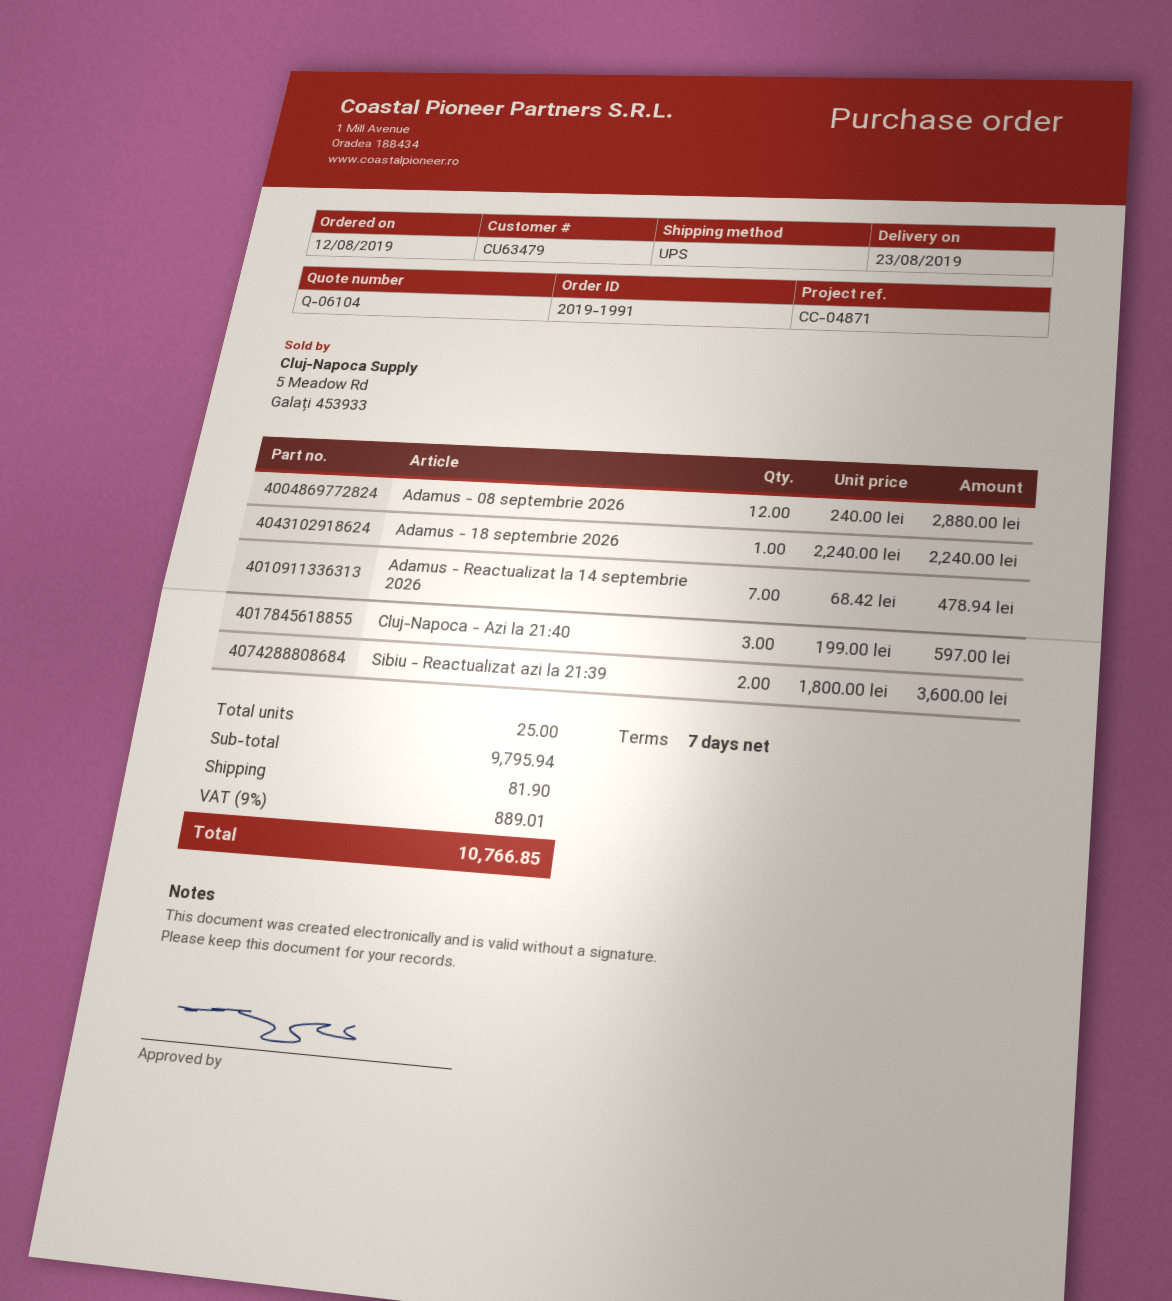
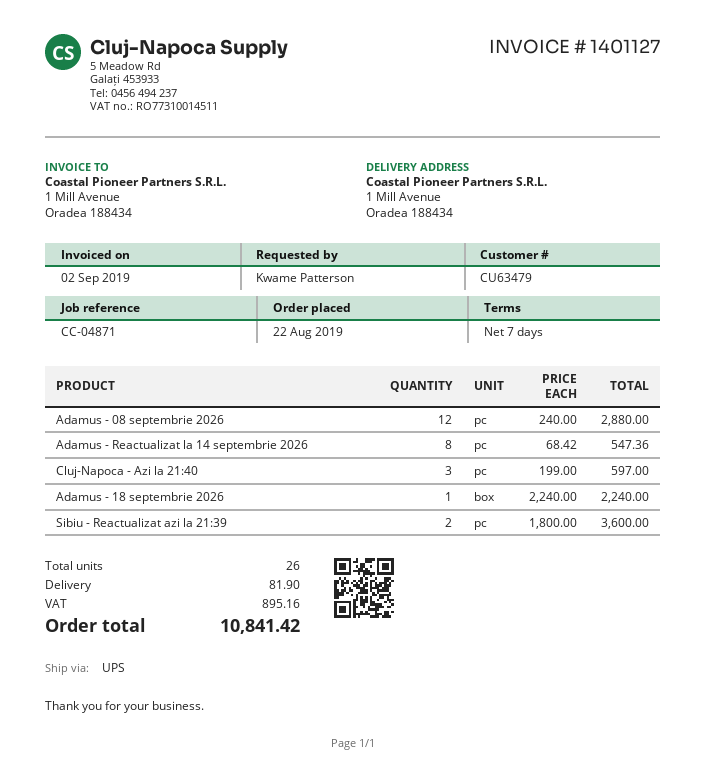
order date: 2019-08-12 -> 2019-08-22
Adamus - Reactualizat la 14 septembrie 2026: 7 x 68.42 = 478.94 -> 8 x 68.42 = 547.36
total quantity: 25 -> 26
tax: 889.01 -> 895.16
total: 10766.85 -> 10841.42

